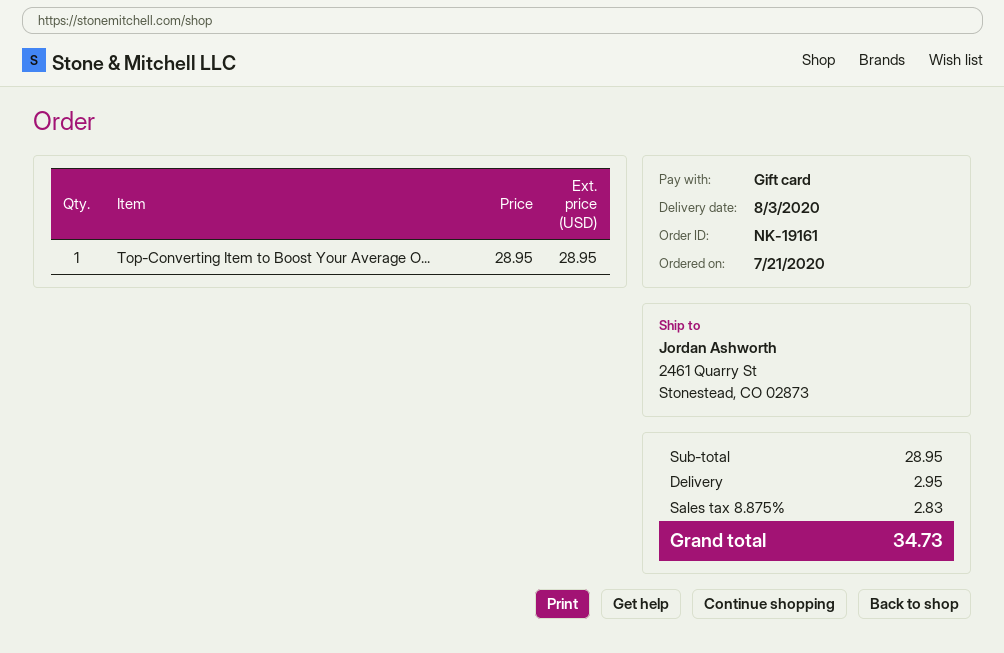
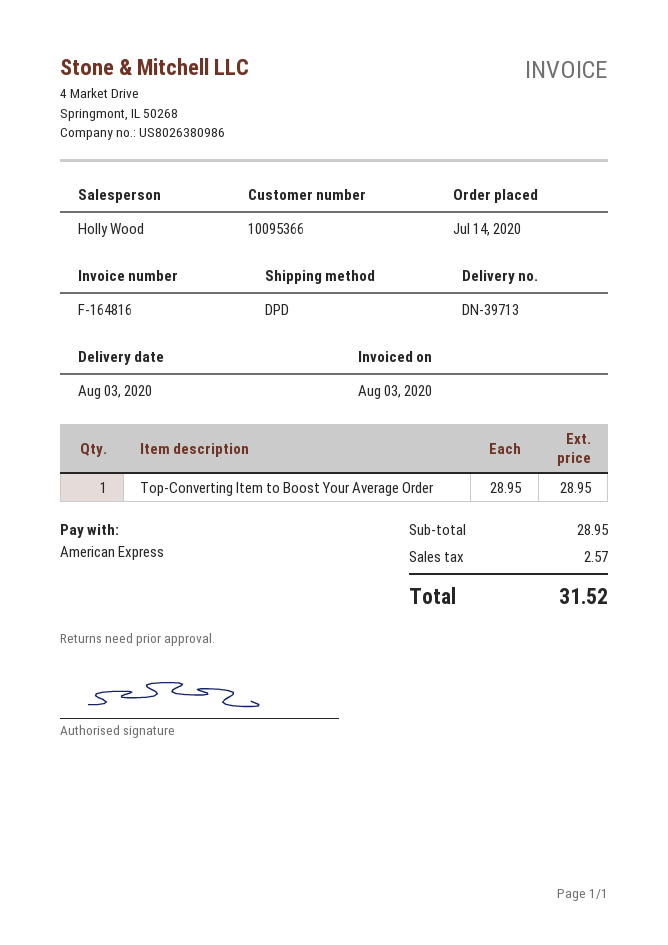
order date: 2020-07-21 -> 2020-07-14
payment method: gift card -> American Express
shipping: 2.95 -> none
tax: 2.83 -> 2.57
total: 34.73 -> 31.52

